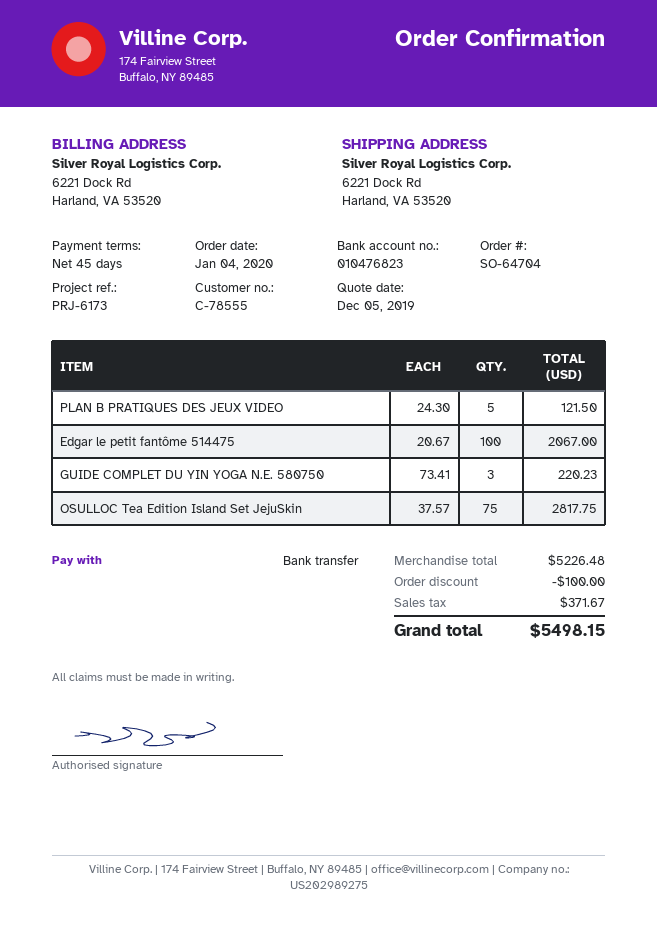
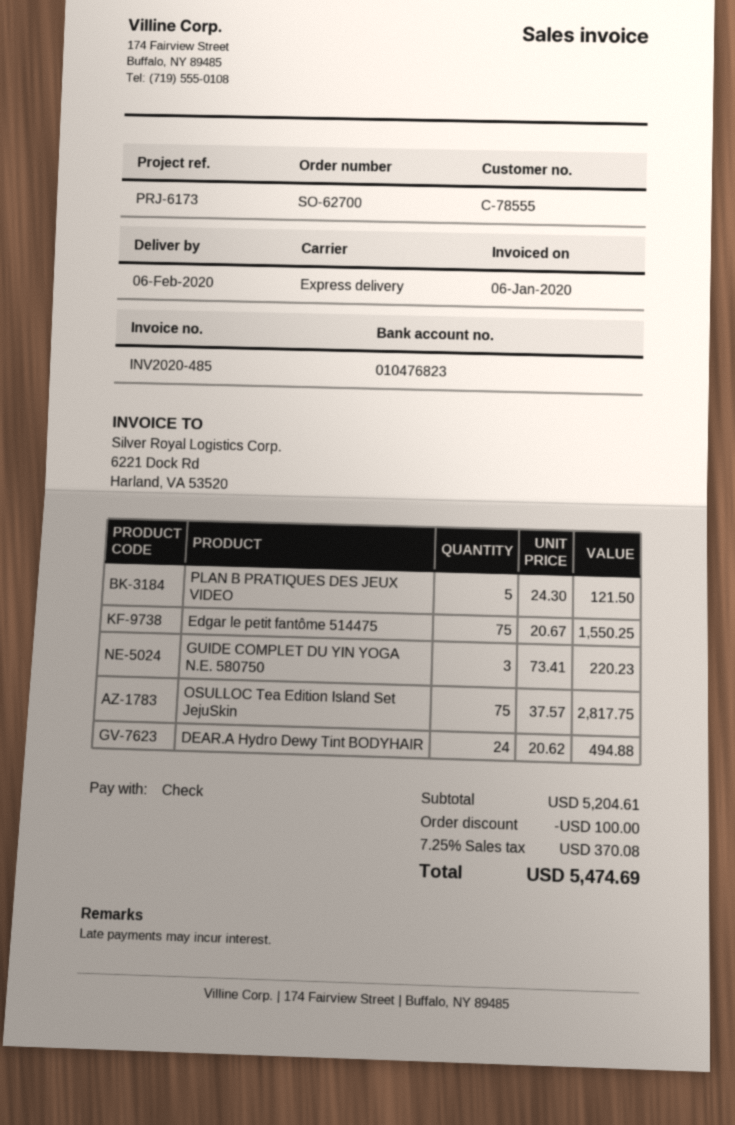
order number: SO-64704 -> SO-62700
payment method: bank transfer -> cheque
Edgar le petit fantôme 514475: 100 x 20.67 = 2067.00 -> 75 x 20.67 = 1550.25
DEAR.A Hydro Dewy Tint BODYHAIR: none -> 24 x 20.62 = 494.88
subtotal: 5226.48 -> 5204.61
tax: 371.67 -> 370.08
total: 5498.15 -> 5474.69

